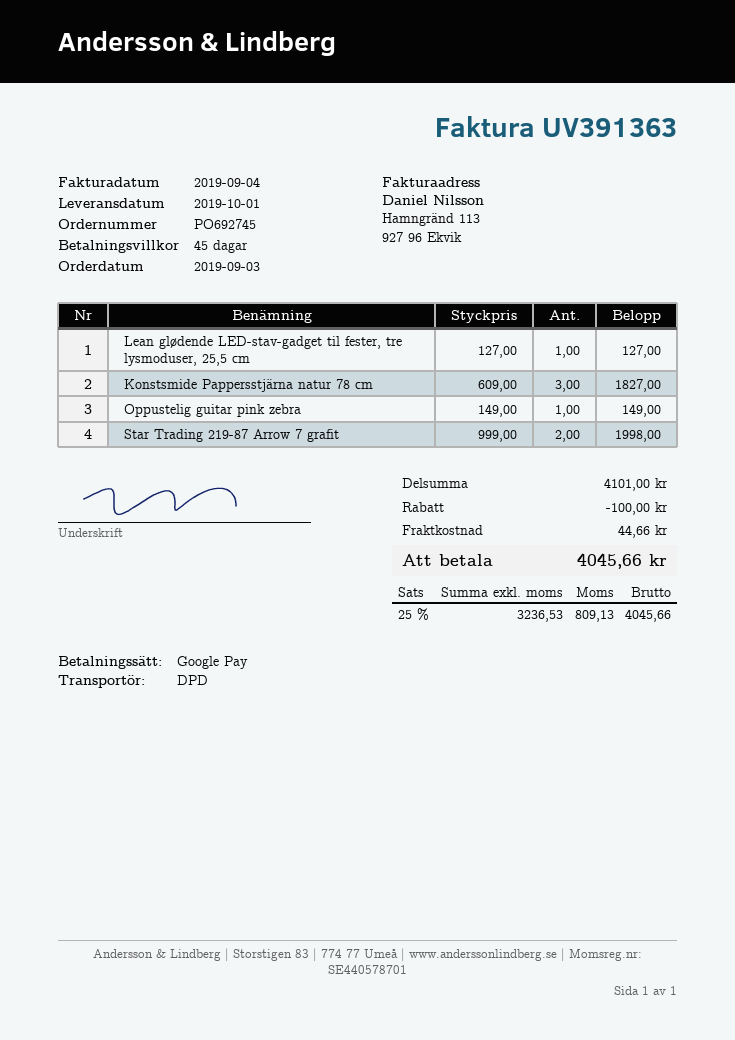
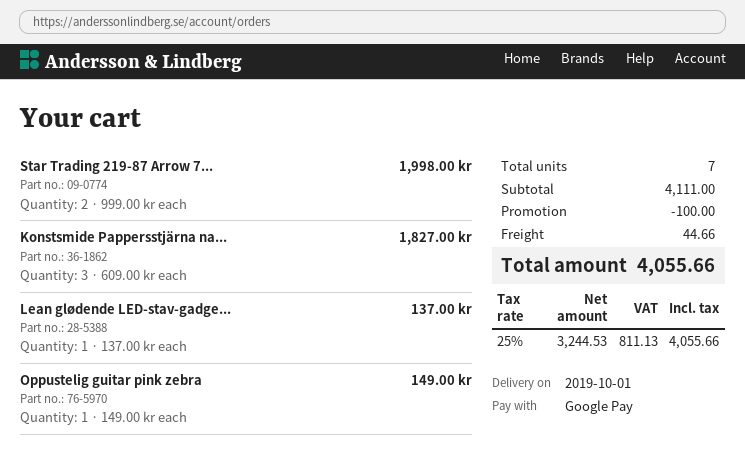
Lean glødende LED-stav-gadget til fester, tre lysmoduser, 25,5 cm: 1 x 127.00 = 127.00 -> 1 x 137.00 = 137.00
subtotal: 4101.00 -> 4111.00
net: 3236.53 -> 3244.53
tax: 25% = 809.13 -> 25% = 811.13
total: 4045.66 -> 4055.66

